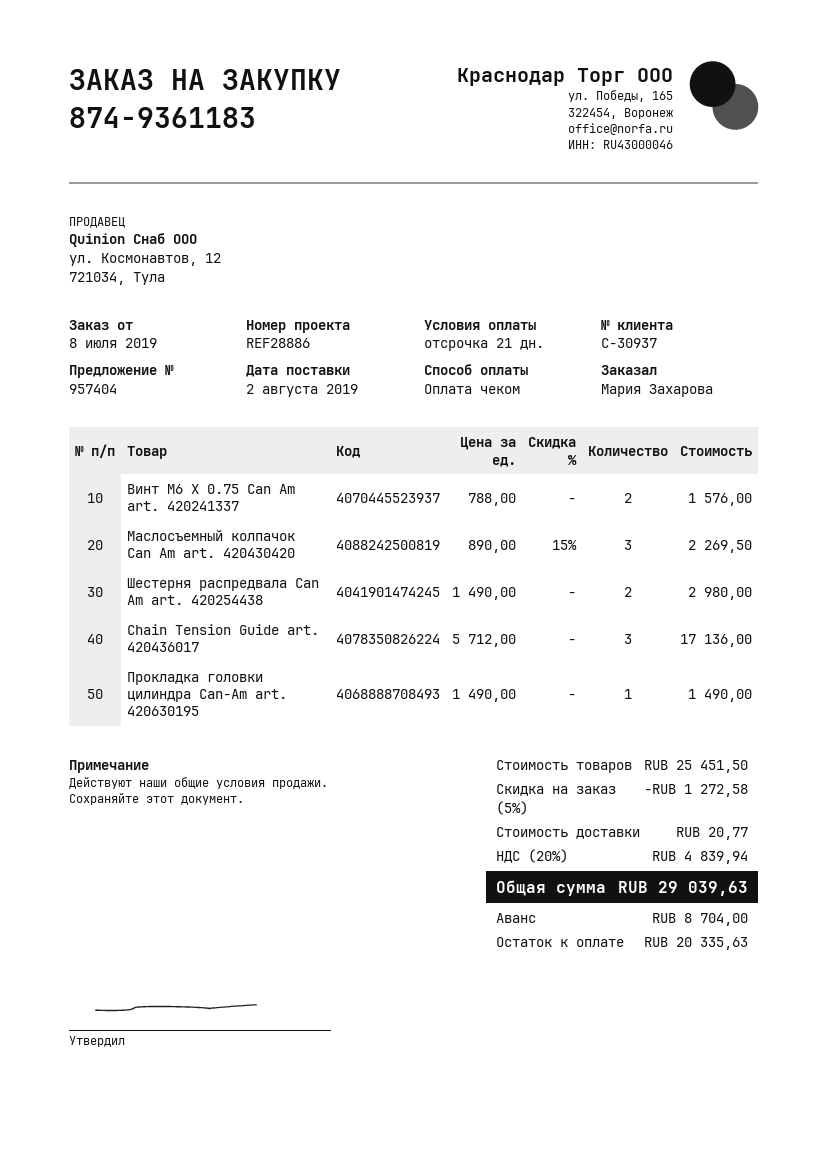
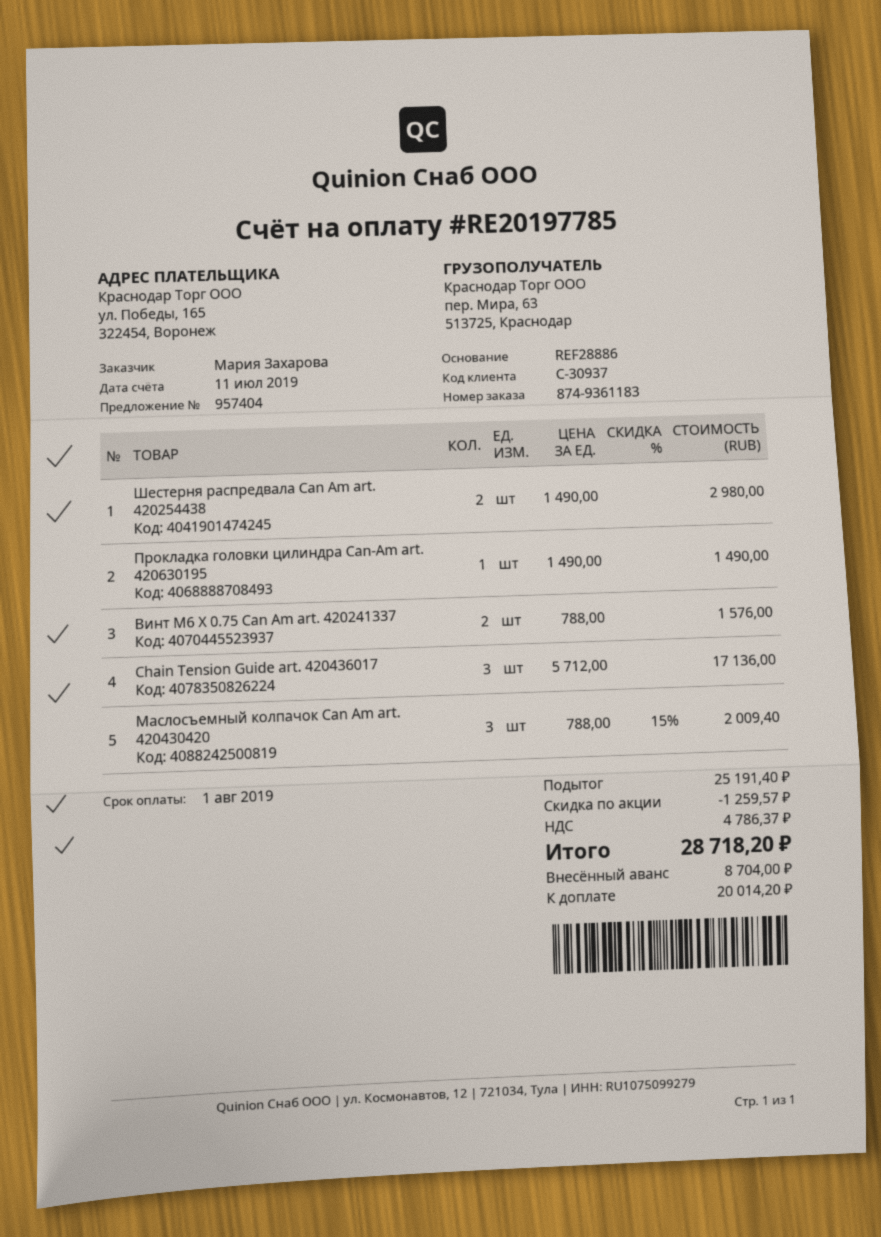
Маслосъемный колпачок Can Am art. 420430420: 3 x 890.00 - 15% = 2269.50 -> 3 x 788.00 - 15% = 2009.40
subtotal: 25451.50 -> 25191.40
discount: 1272.58 -> 1259.57
shipping: 20.77 -> none
tax: 4839.94 -> 4786.37
total: 29039.63 -> 28718.20
balance: 20335.63 -> 20014.20

